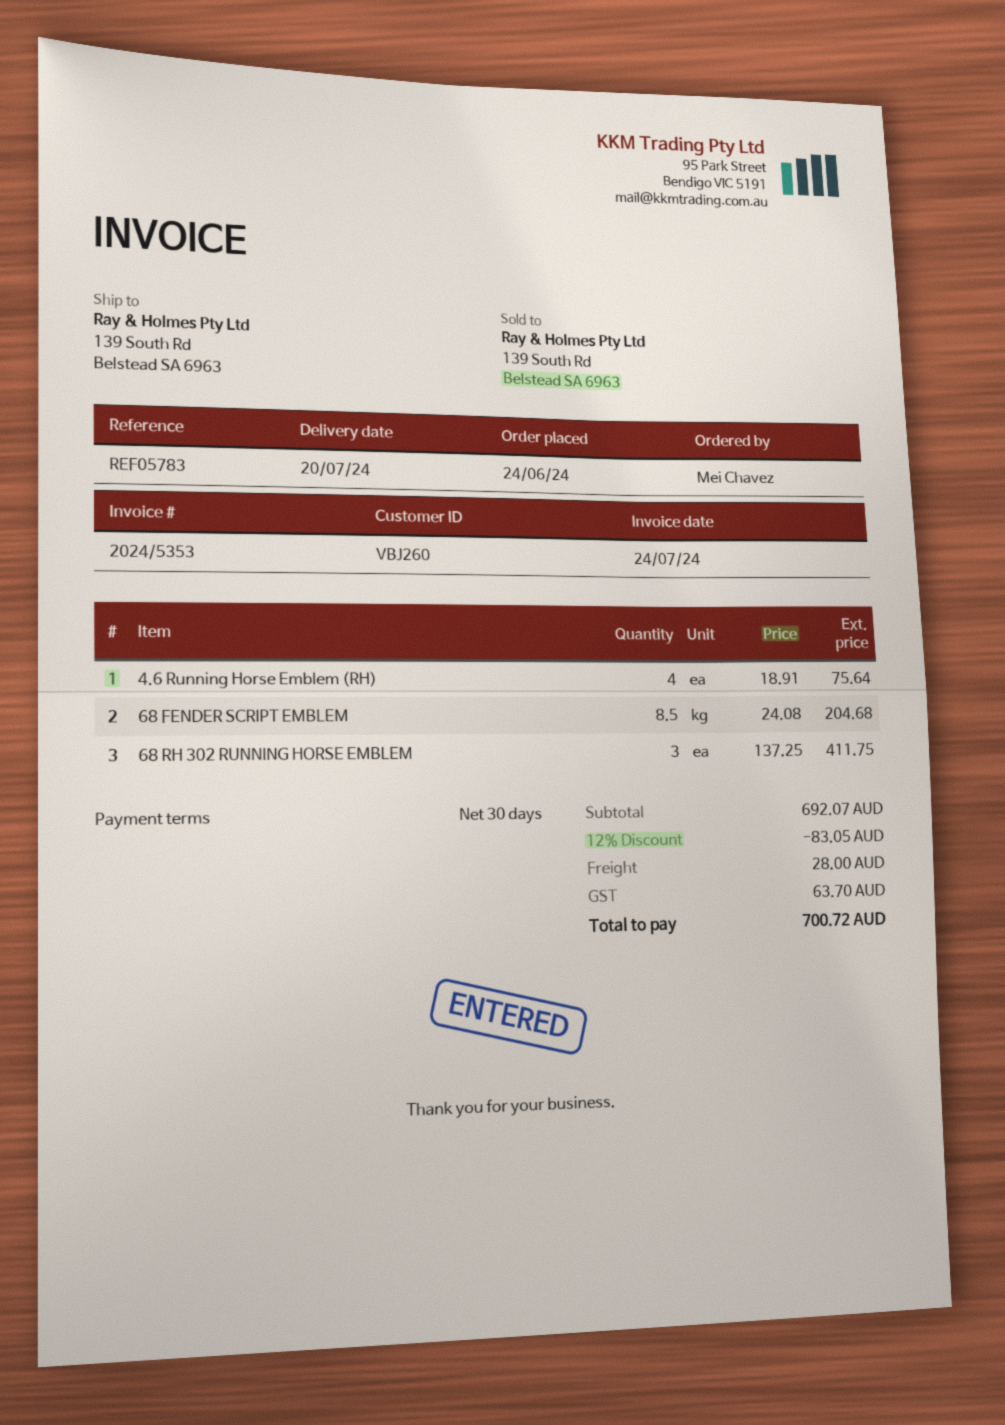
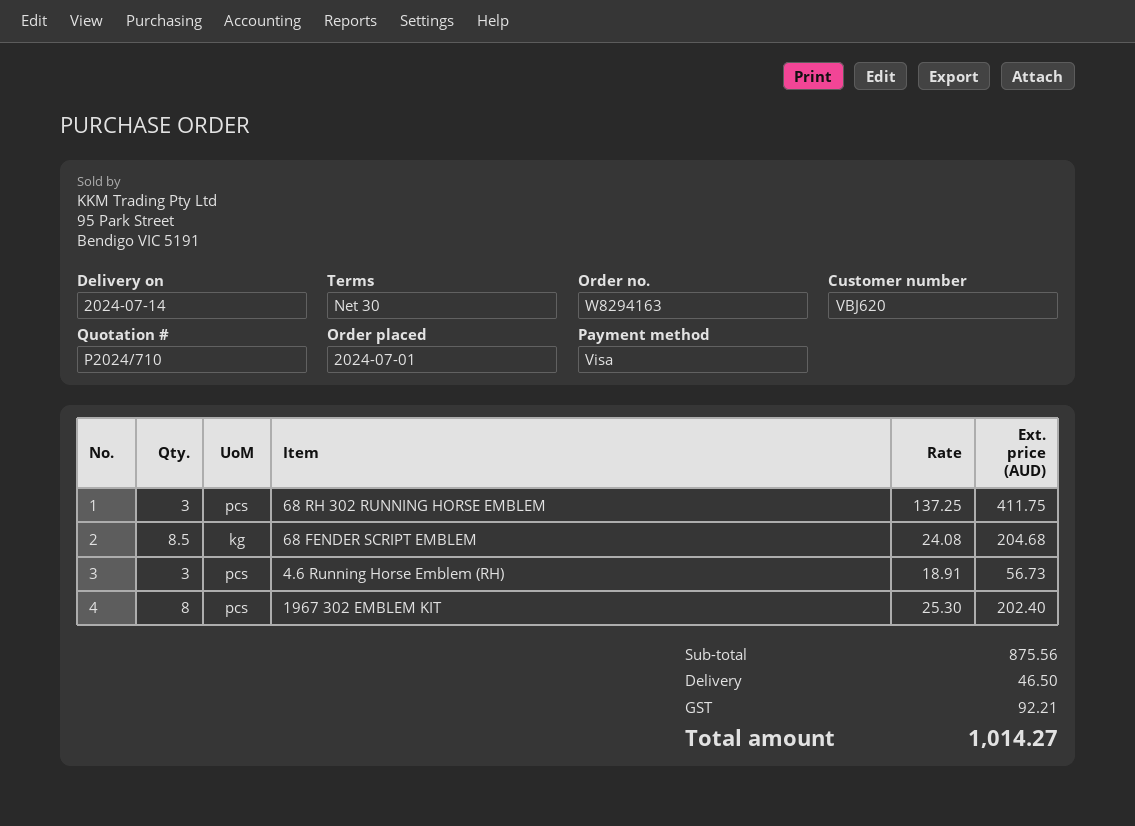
order date: 2024-06-24 -> 2024-07-01
delivery date: 2024-07-20 -> 2024-07-14
customer number: VBJ260 -> VBJ620
4.6 Running Horse Emblem (RH): 4 x 18.91 = 75.64 -> 3 x 18.91 = 56.73
1967 302 EMBLEM KIT: none -> 8 x 25.30 = 202.40
subtotal: 692.07 -> 875.56
discount: 12% = 83.05 -> none
shipping: 28.00 -> 46.50
tax: 63.70 -> 92.21
total: 700.72 -> 1014.27

